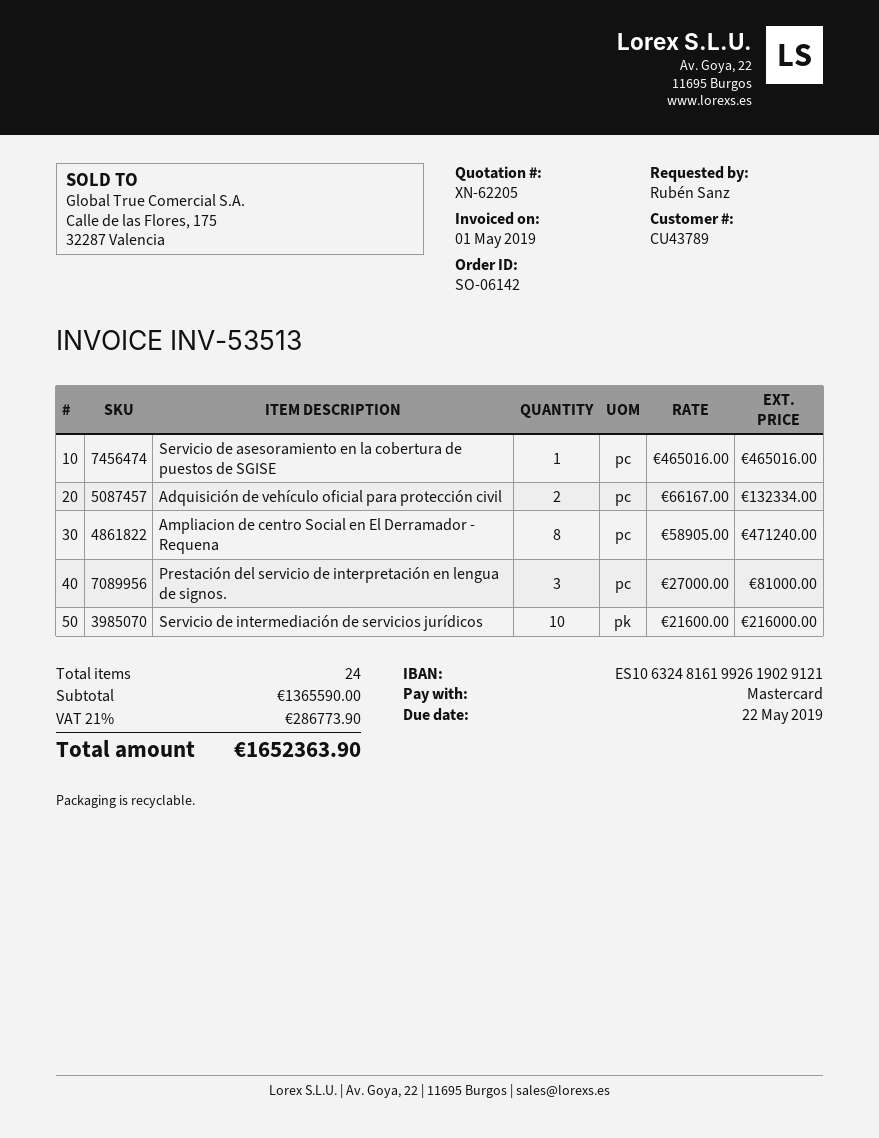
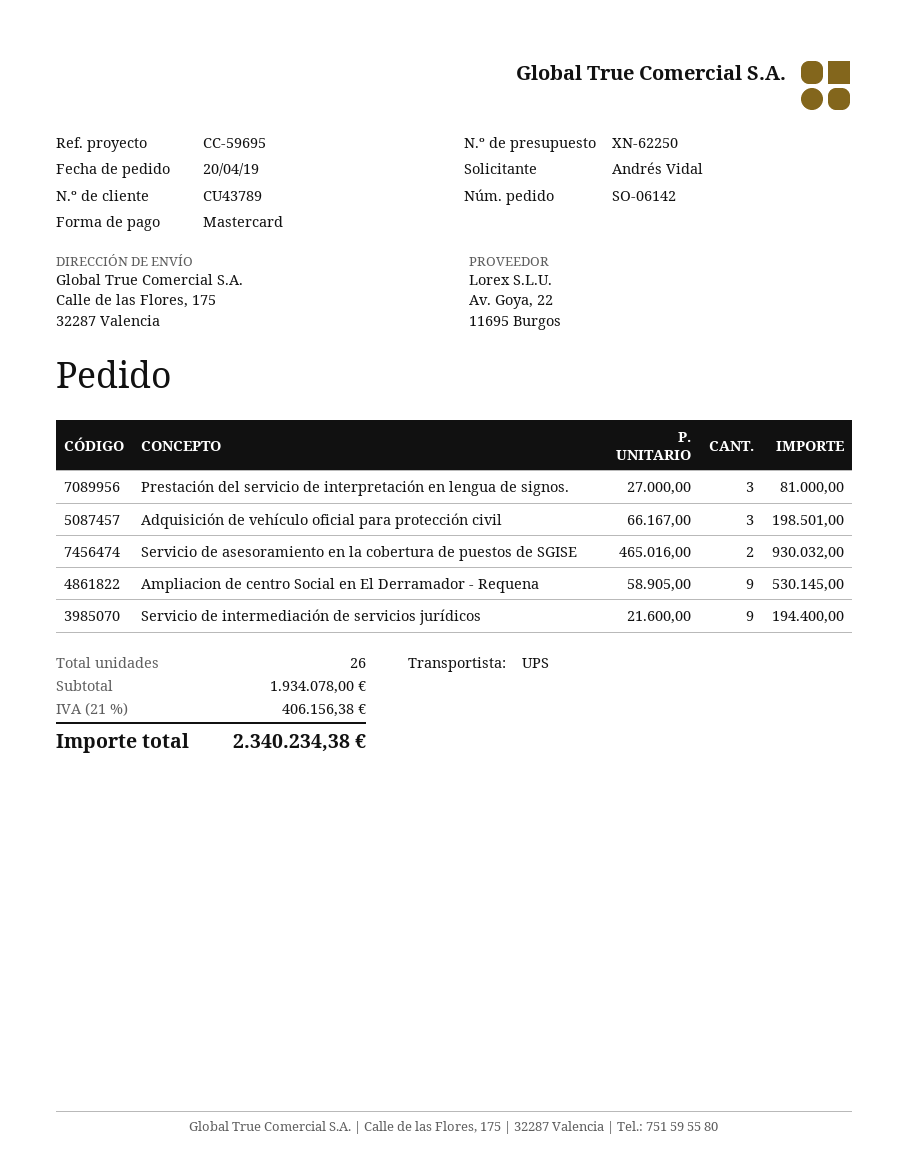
quote number: XN-62205 -> XN-62250
ordered by: Rubén Sanz -> Andrés Vidal
Servicio de asesoramiento en la cobertura de puestos de SGISE: 1 x 465016.00 = 465016.00 -> 2 x 465016.00 = 930032.00
Adquisición de vehículo oficial para protección civil: 2 x 66167.00 = 132334.00 -> 3 x 66167.00 = 198501.00
Ampliacion de centro Social en El Derramador - Requena: 8 x 58905.00 = 471240.00 -> 9 x 58905.00 = 530145.00
Servicio de intermediación de servicios jurídicos: 10 x 21600.00 = 216000.00 -> 9 x 21600.00 = 194400.00
total quantity: 24 -> 26
subtotal: 1365590.00 -> 1934078.00
tax: 21% = 286773.90 -> 21% = 406156.38
total: 1652363.90 -> 2340234.38

